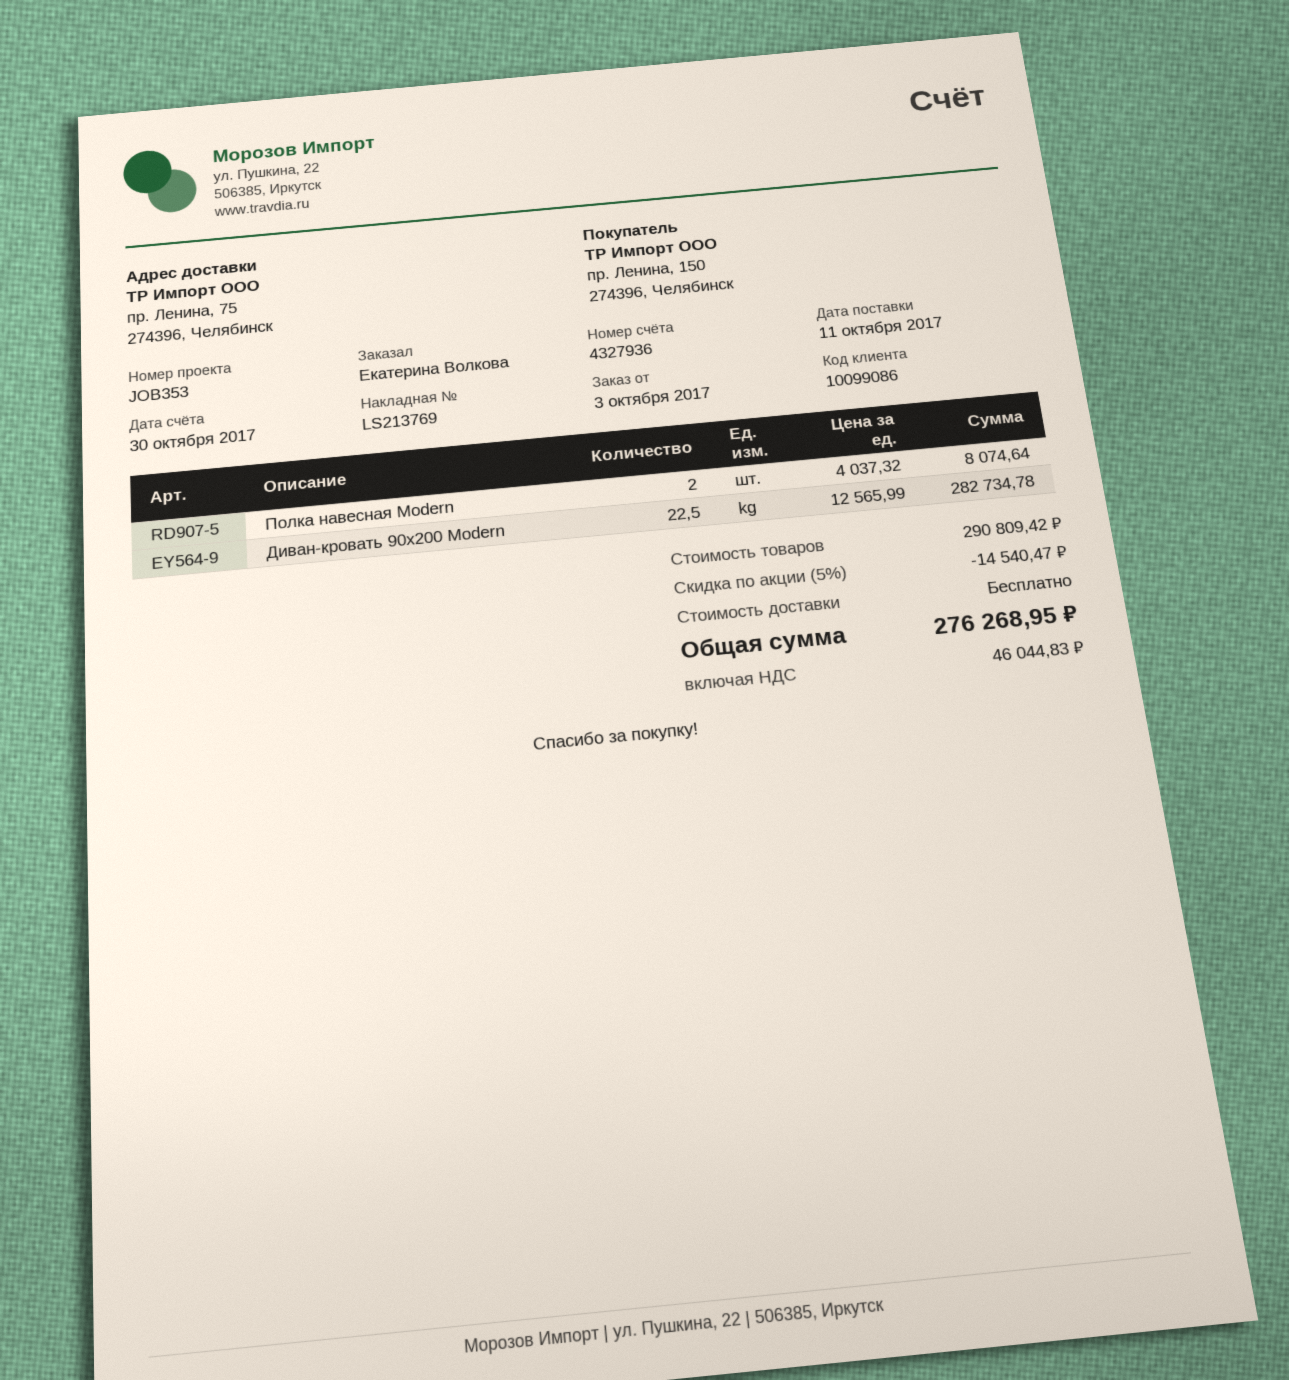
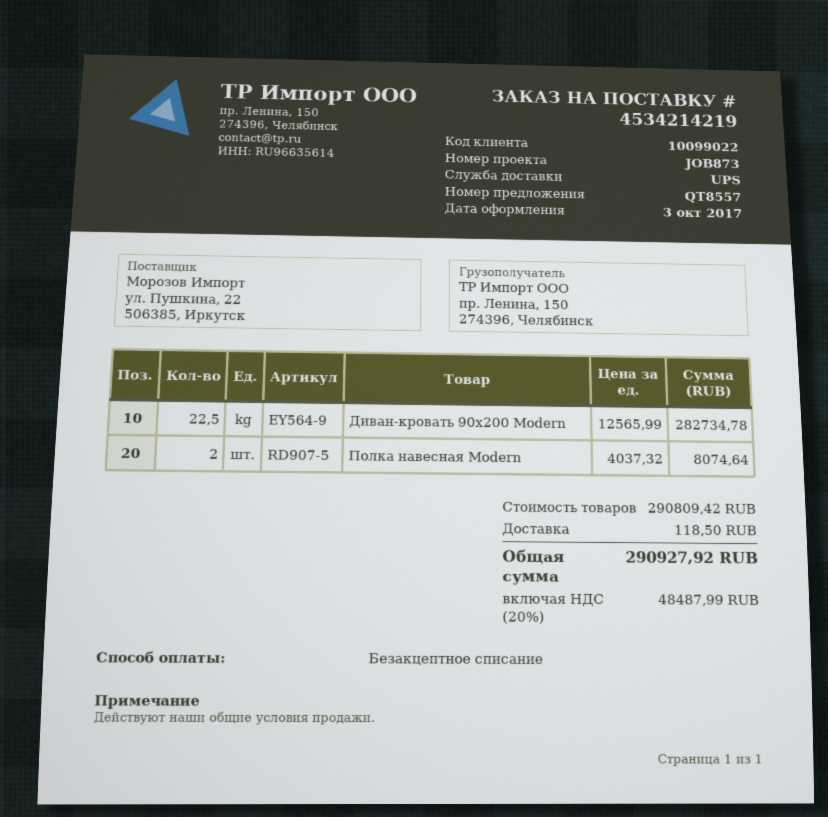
customer number: 10099086 -> 10099022
reference: JOB353 -> JOB873
ship to: пр. Ленина, 75, 274396, Челябинск -> пр. Ленина, 150, 274396, Челябинск
discount: 5% = 14540.47 -> none
shipping: 0.00 -> 118.50
tax: 46044.83 -> 48487.99
total: 276268.95 -> 290927.92

